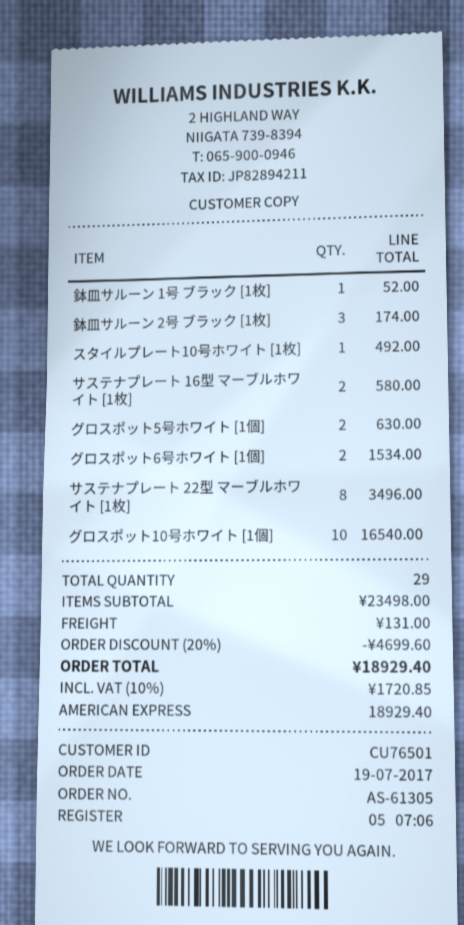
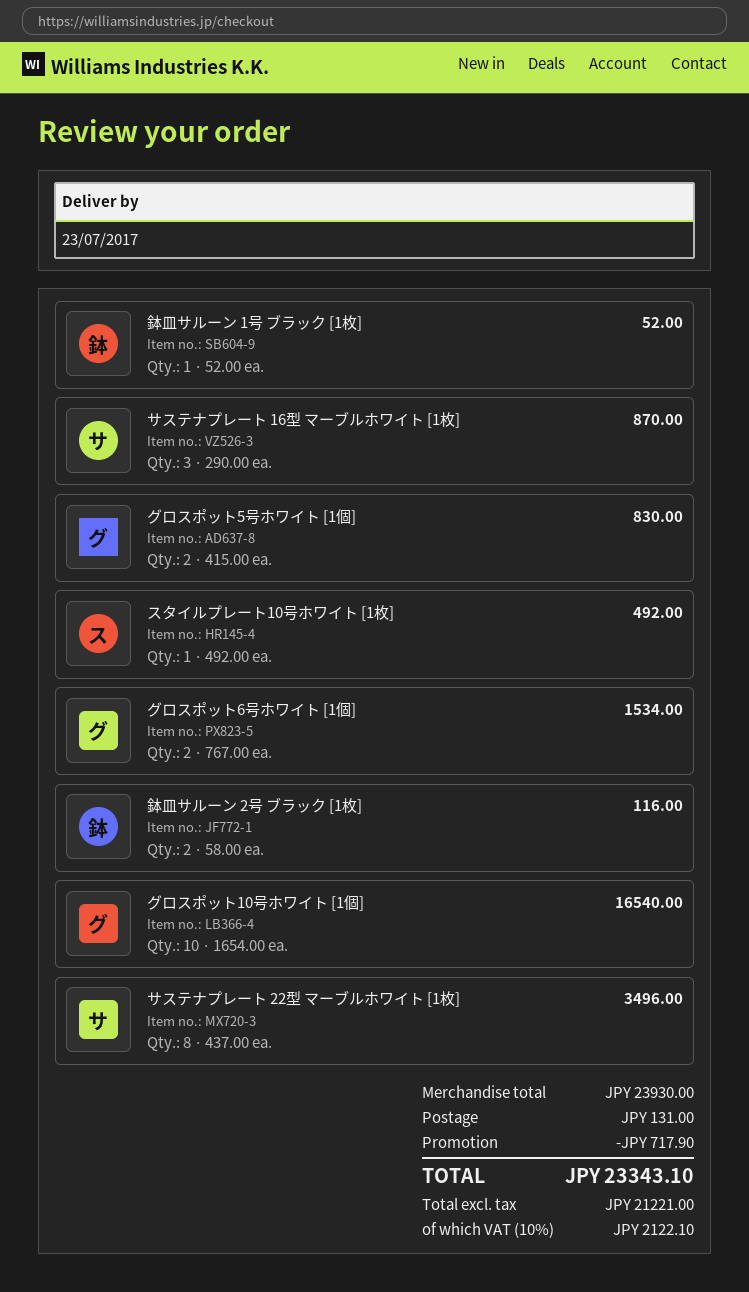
鉢皿サルーン 2号 ブラック [1枚]: 3 for 174.00 -> 2 for 116.00
サステナプレート 16型 マーブルホワイト [1枚]: 2 for 580.00 -> 3 for 870.00
グロスポット5号ホワイト [1個]: 2 for 630.00 -> 2 for 830.00
subtotal: 23498.00 -> 23930.00
discount: 4699.60 -> 717.90
tax: 10% = 1720.85 -> 10% = 2122.10
total: 18929.40 -> 23343.10

